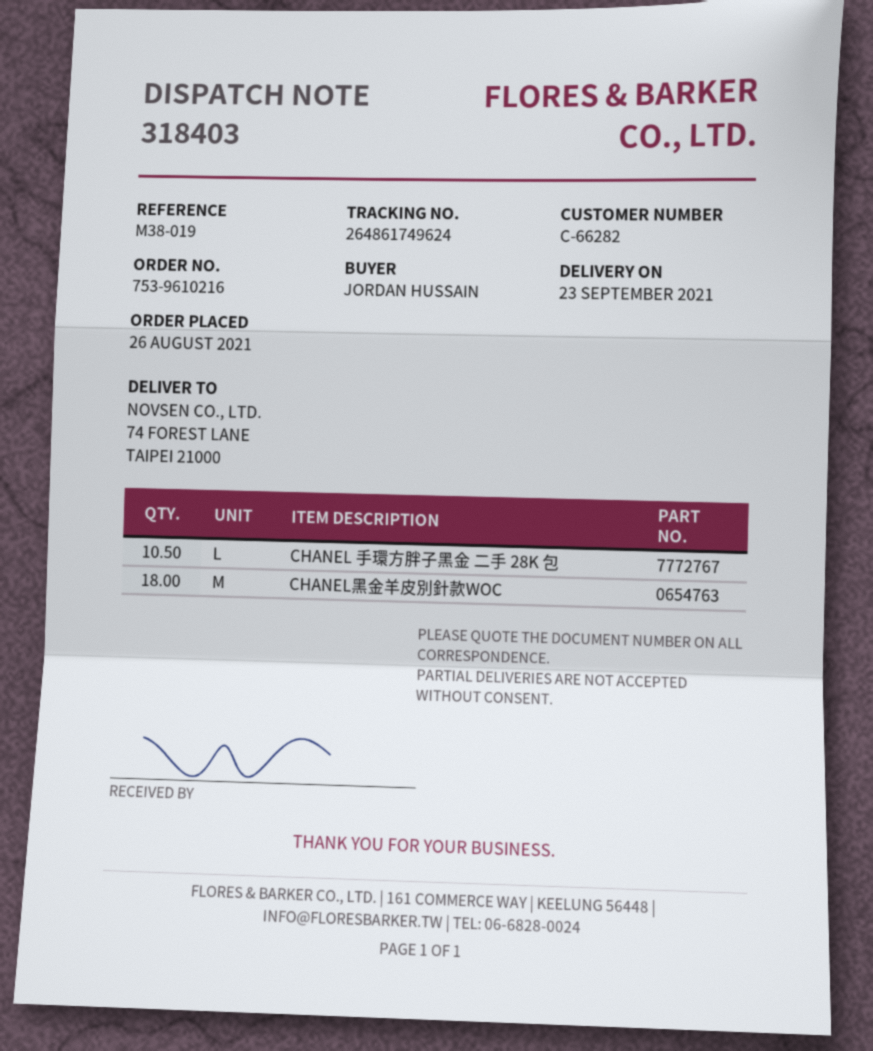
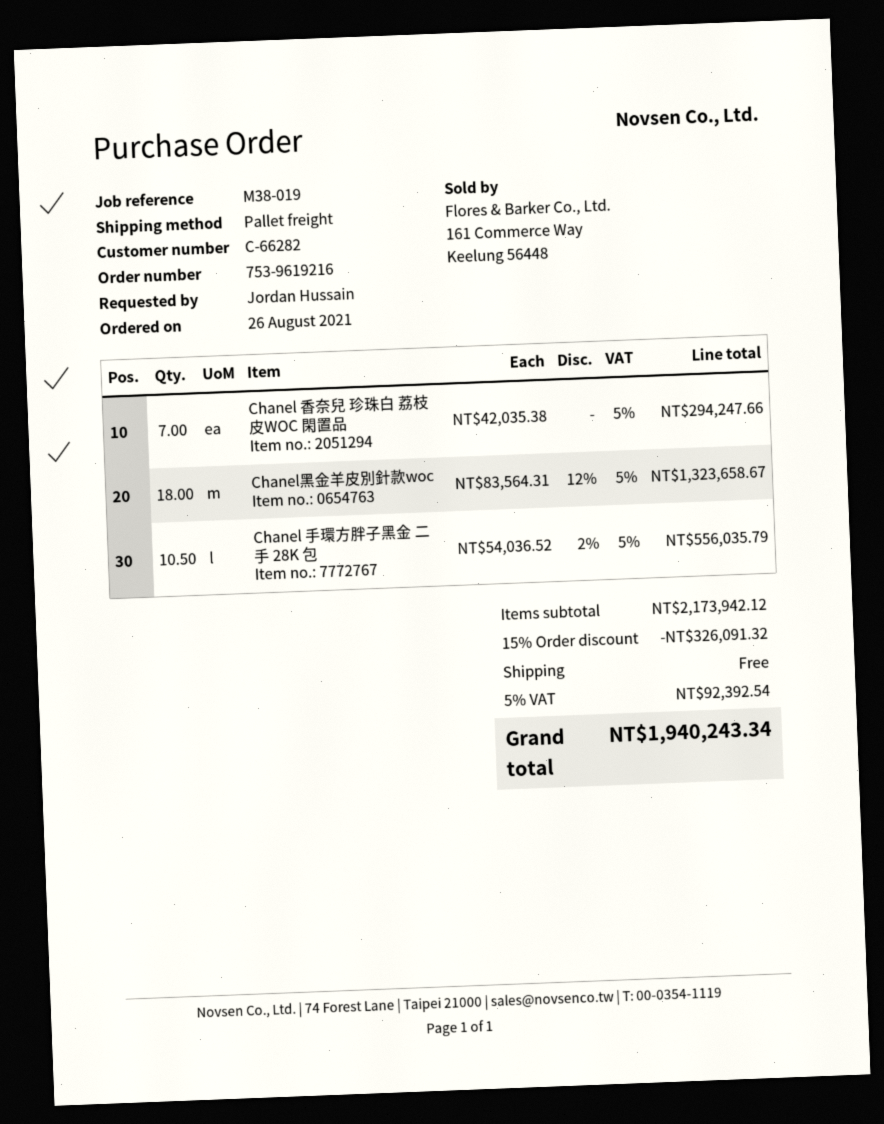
order number: 753-9610216 -> 753-9619216
Chanel 香奈兒 珍珠白 荔枝皮WOC 閑置品: none -> 7

